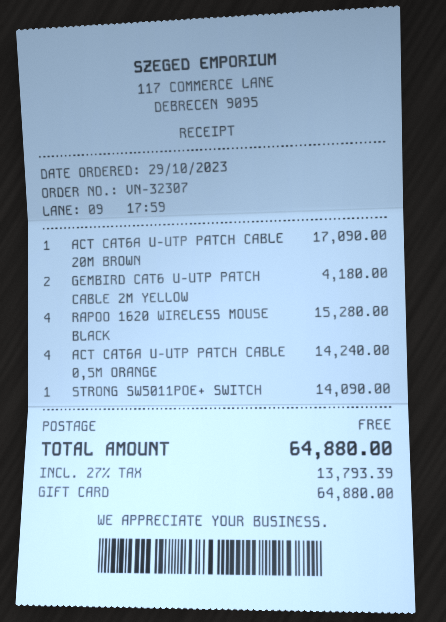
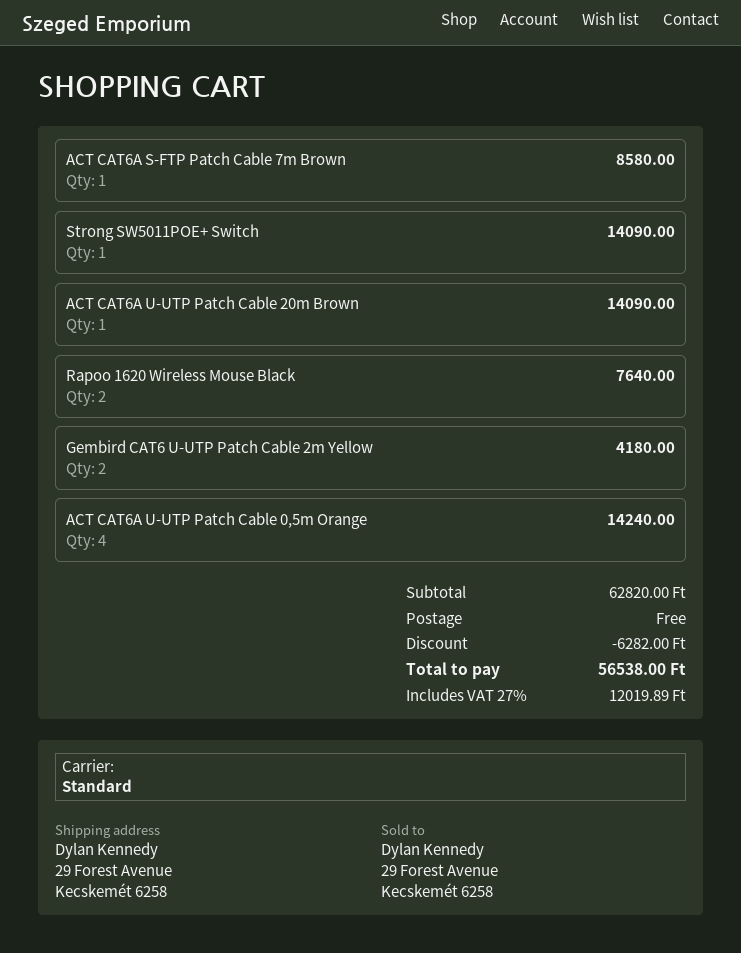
ACT CAT6A U-UTP PATCH CABLE 20M BROWN: 1 for 17090.00 -> 1 for 14090.00
RAPOO 1620 WIRELESS MOUSE BLACK: 4 for 15280.00 -> 2 for 7640.00
ACT CAT6A S-FTP Patch Cable 7m Brown: none -> 1 for 8580.00
discount: none -> 6282.00
tax: 27% = 13793.39 -> 27% = 12019.89
total: 64880.00 -> 56538.00

